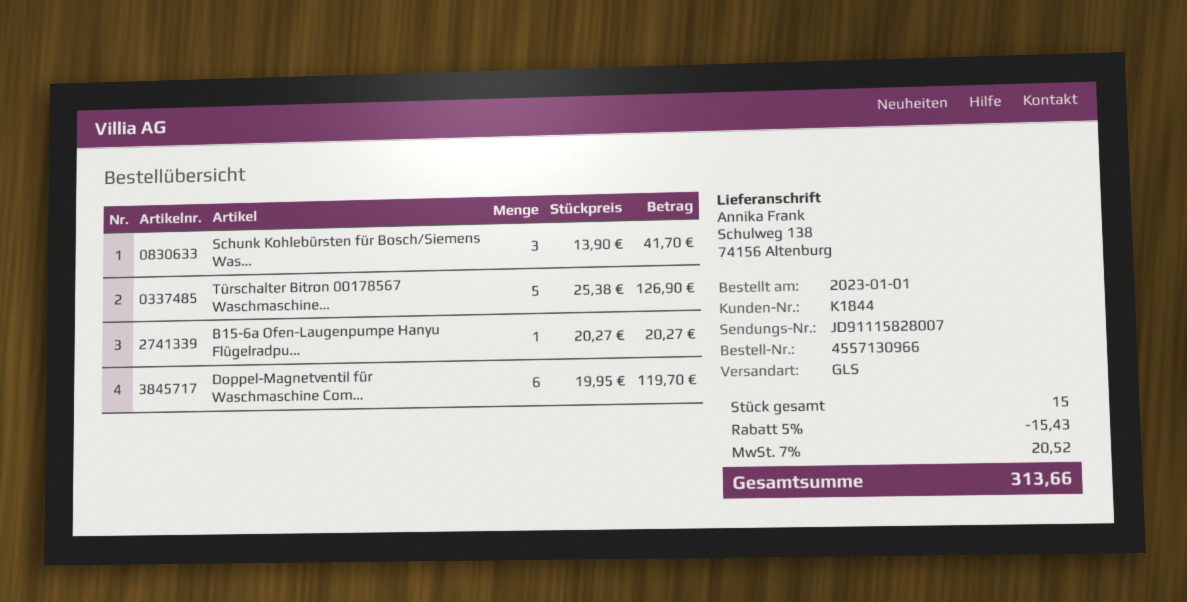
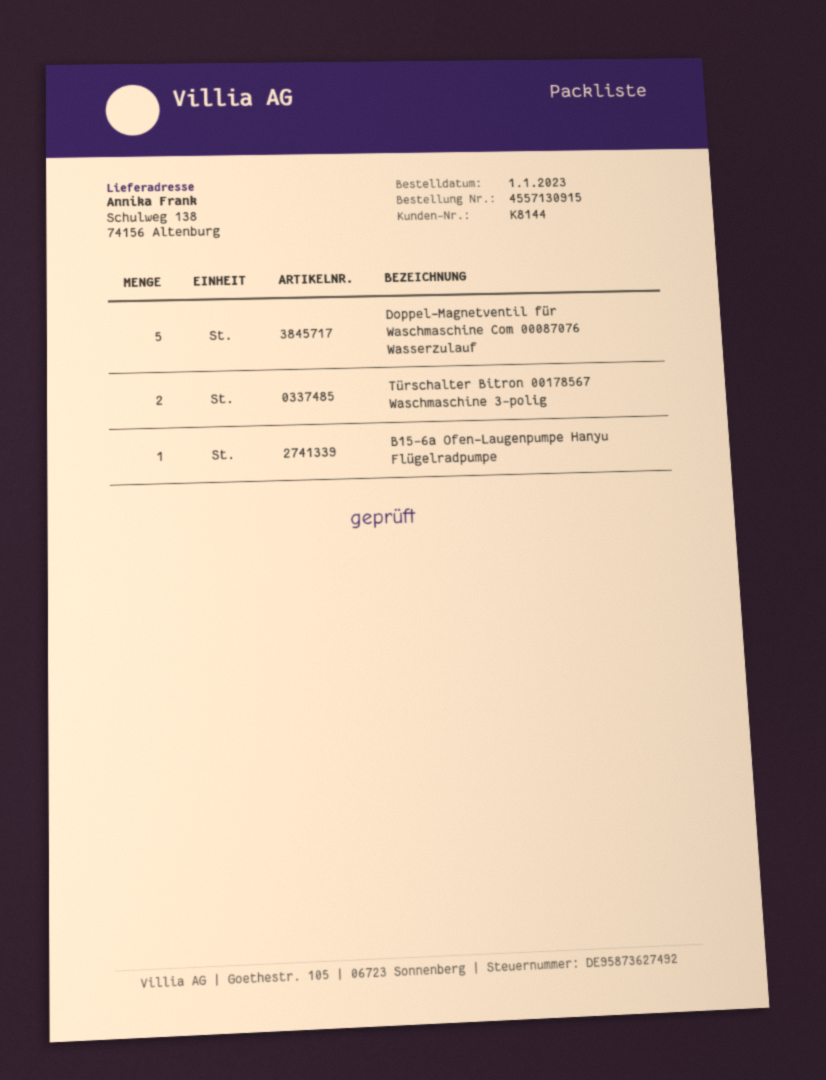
order number: 4557130966 -> 4557130915
customer number: K1844 -> K8144
Schunk Kohlebürsten für Bosch/Siemens Was...: 3 -> none
Türschalter Bitron 00178567 Waschmaschine...: 5 -> 2
Doppel-Magnetventil für Waschmaschine Com...: 6 -> 5

